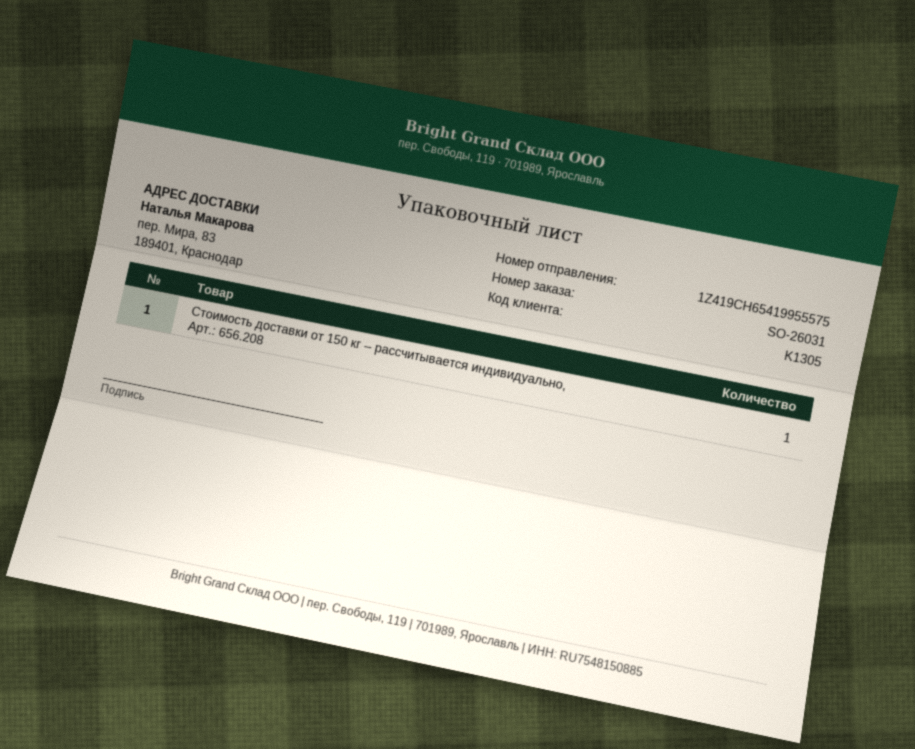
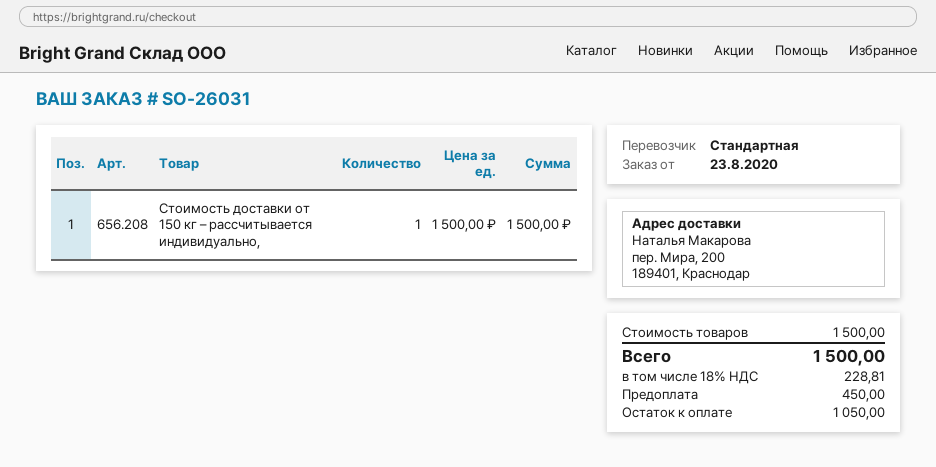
ship to: пер. Мира, 83, 189401, Краснодар -> пер. Мира, 200, 189401, Краснодар

